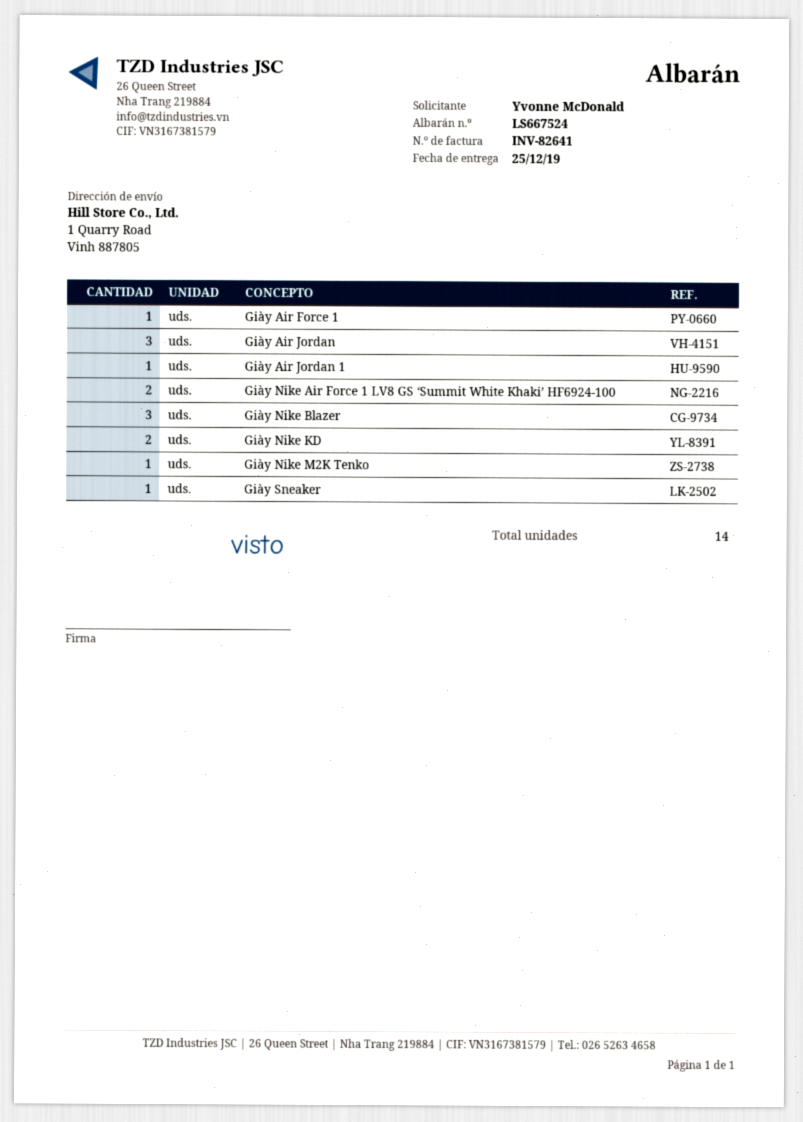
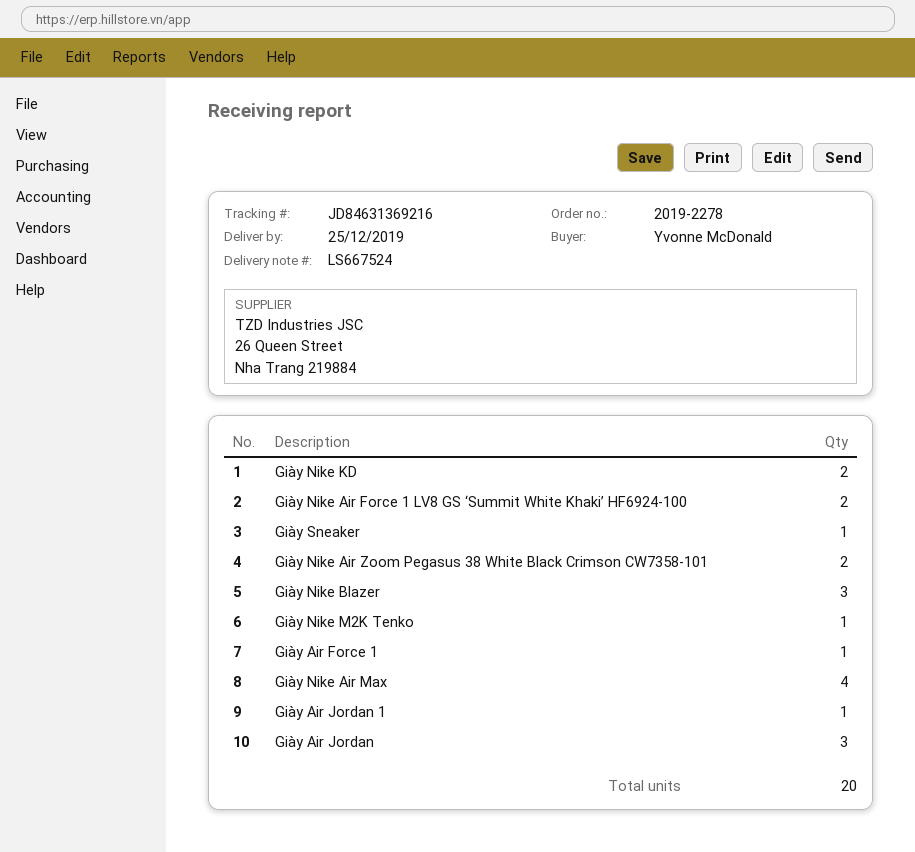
Giày Nike Air Zoom Pegasus 38 White Black Crimson CW7358-101: none -> 2
Giày Nike Air Max: none -> 4
total quantity: 14 -> 20

